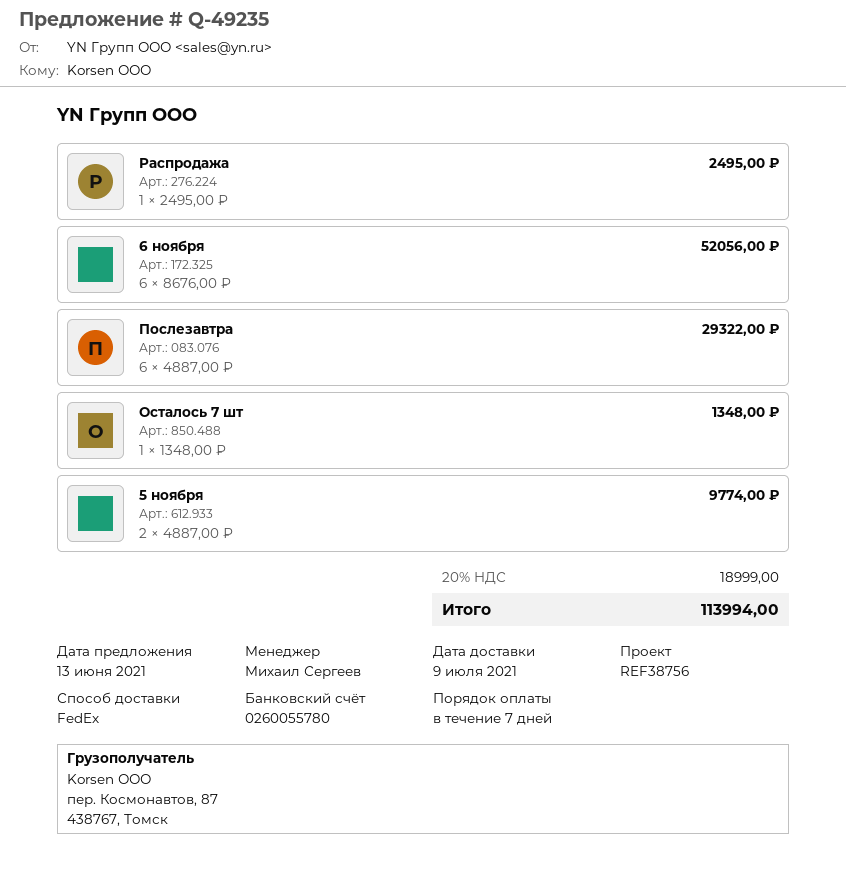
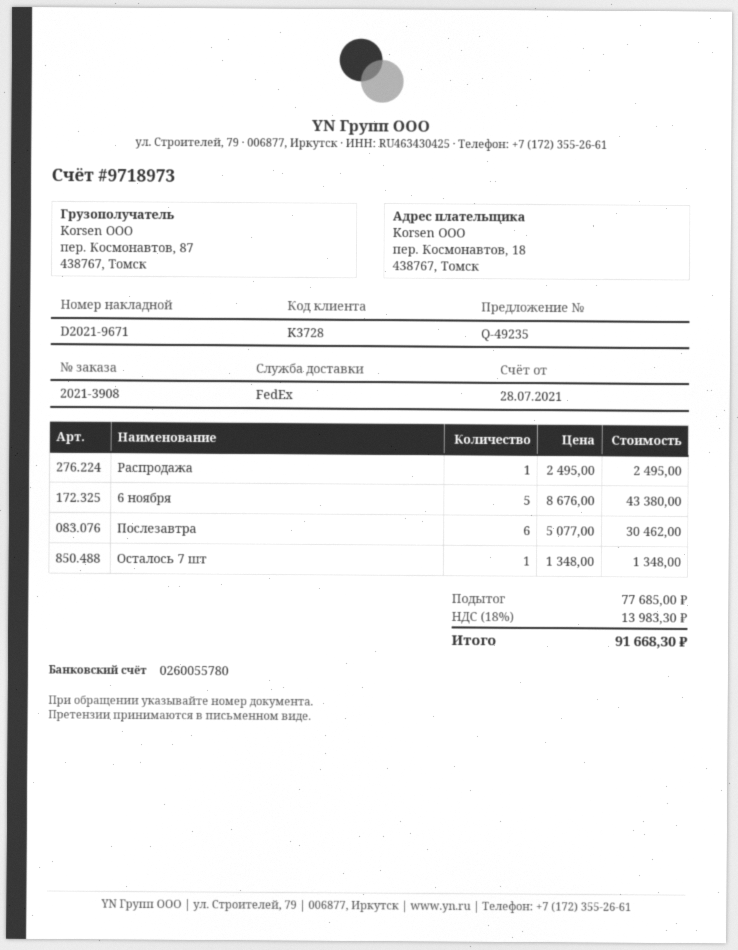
6 ноября: 6 x 8676.00 = 52056.00 -> 5 x 8676.00 = 43380.00
Послезавтра: 6 x 4887.00 = 29322.00 -> 6 x 5077.00 = 30462.00
5 ноября: 2 x 4887.00 = 9774.00 -> none
tax: 20% = 18999.00 -> 18% = 13983.30
total: 113994.00 -> 91668.30

